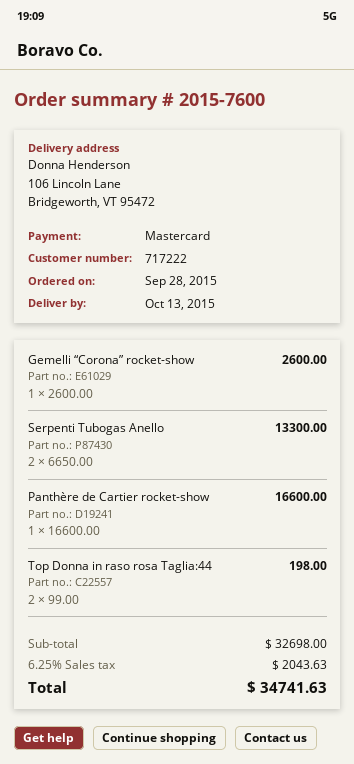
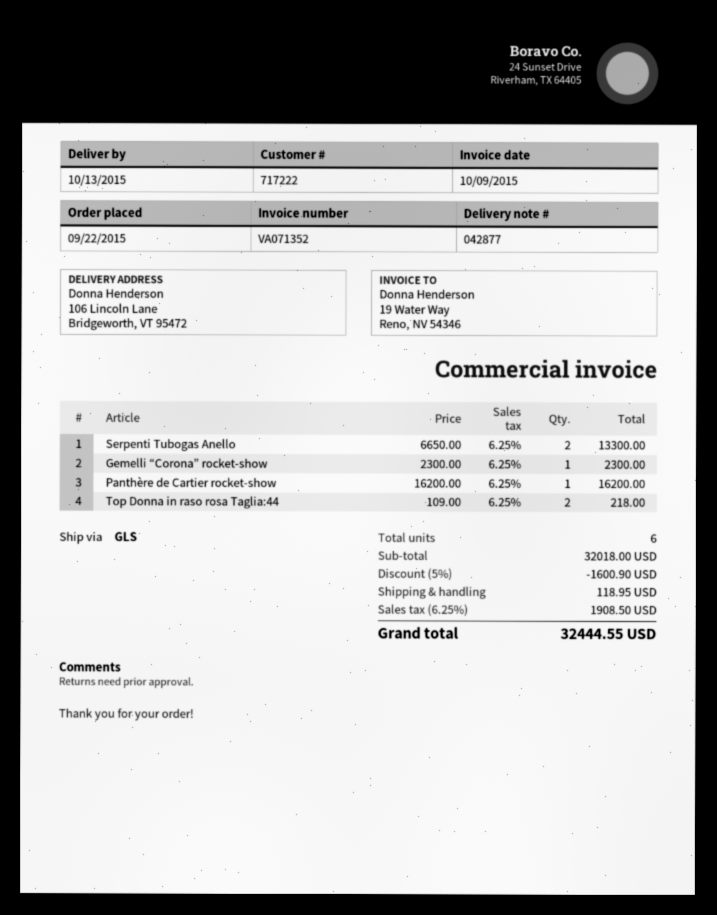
order date: 2015-09-28 -> 2015-09-22
Gemelli “Corona” rocket-show: 1 x 2600.00 = 2600.00 -> 1 x 2300.00 = 2300.00
Panthère de Cartier rocket-show: 1 x 16600.00 = 16600.00 -> 1 x 16200.00 = 16200.00
Top Donna in raso rosa Taglia:44: 2 x 99.00 = 198.00 -> 2 x 109.00 = 218.00
subtotal: 32698.00 -> 32018.00
discount: none -> 5% = 1600.90
shipping: none -> 118.95
tax: 6.25% = 2043.63 -> 6.25% = 1908.50
total: 34741.63 -> 32444.55

